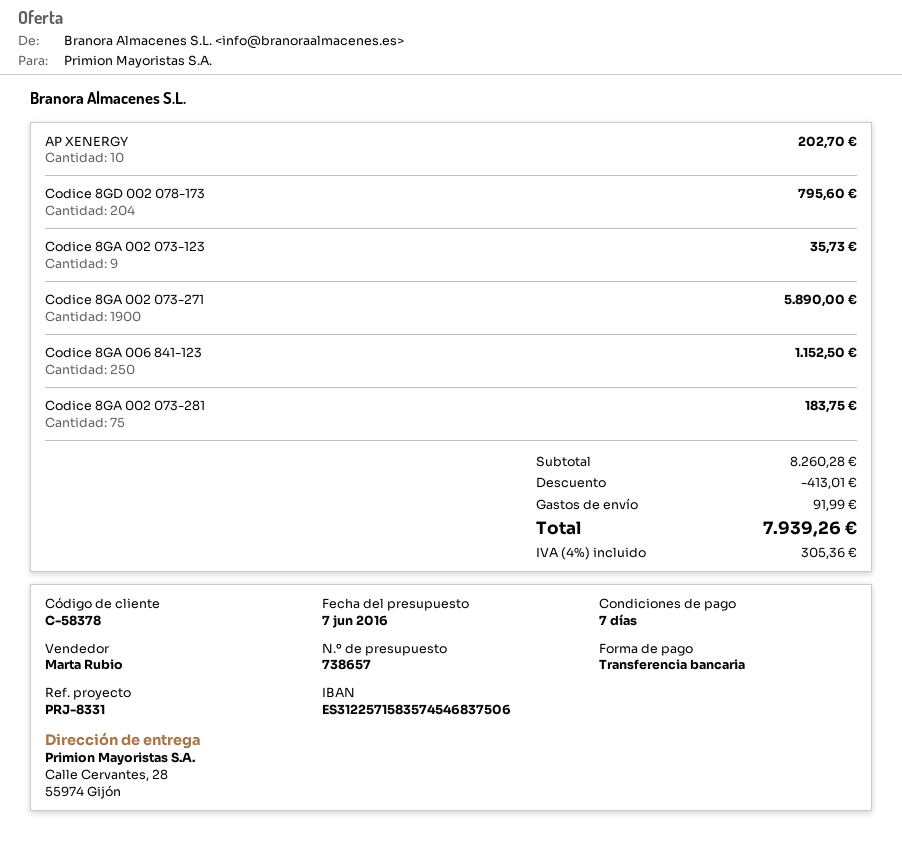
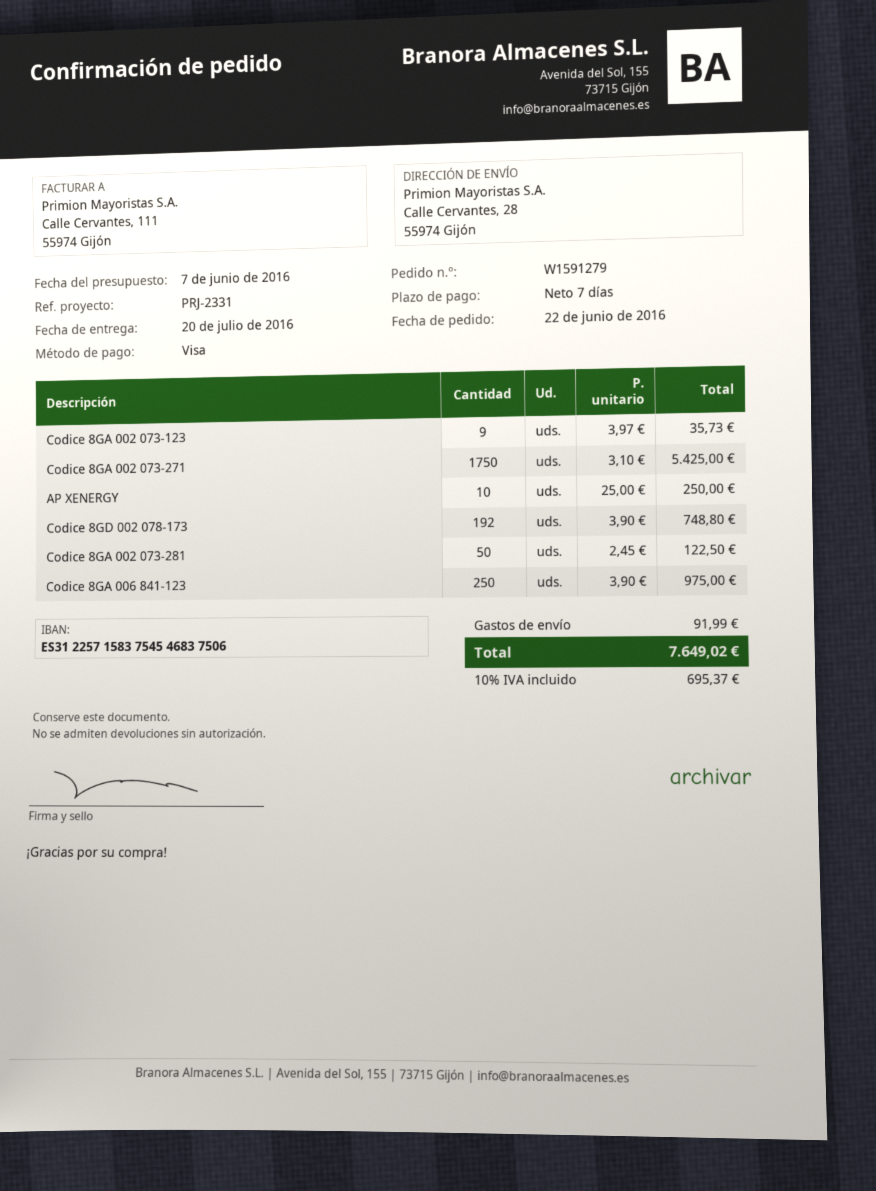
reference: PRJ-8331 -> PRJ-2331
payment method: bank transfer -> Visa
bank account: ES3122571583574546837506 -> ES3122571583754546837506
AP XENERGY: 10 for 202.70 -> 10 for 250.00
Codice 8GD 002 078-173: 204 for 795.60 -> 192 for 748.80
Codice 8GA 002 073-271: 1900 for 5890.00 -> 1750 for 5425.00
Codice 8GA 006 841-123: 250 for 1152.50 -> 250 for 975.00
Codice 8GA 002 073-281: 75 for 183.75 -> 50 for 122.50
discount: 413.01 -> none
tax: 4% = 305.36 -> 10% = 695.37
total: 7939.26 -> 7649.02

